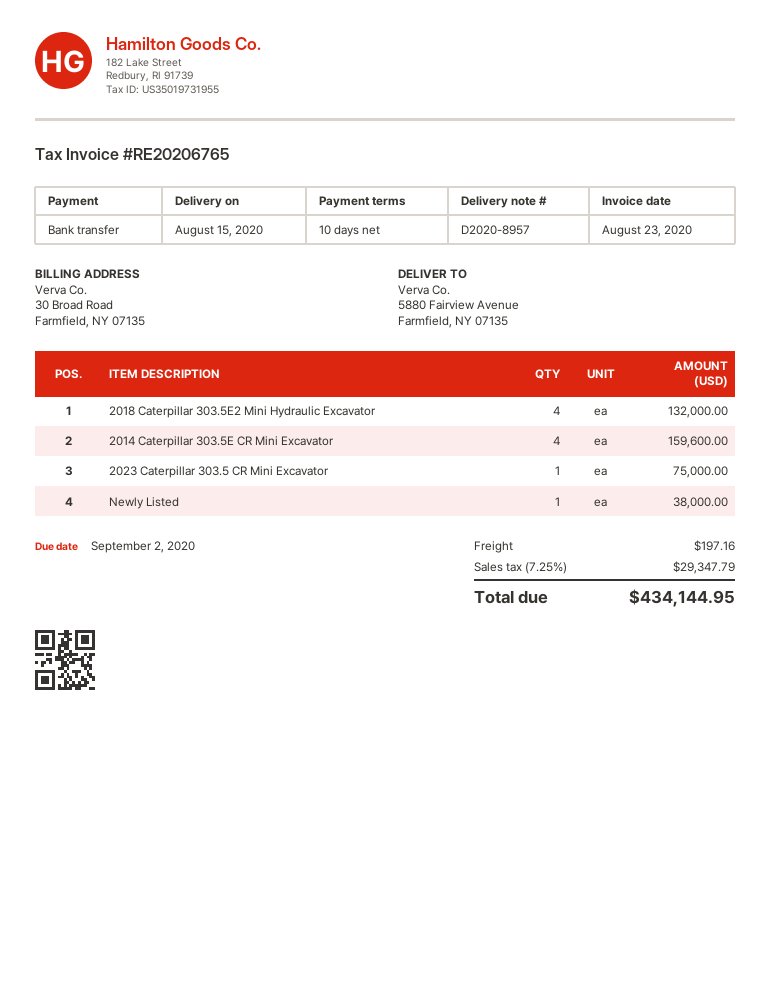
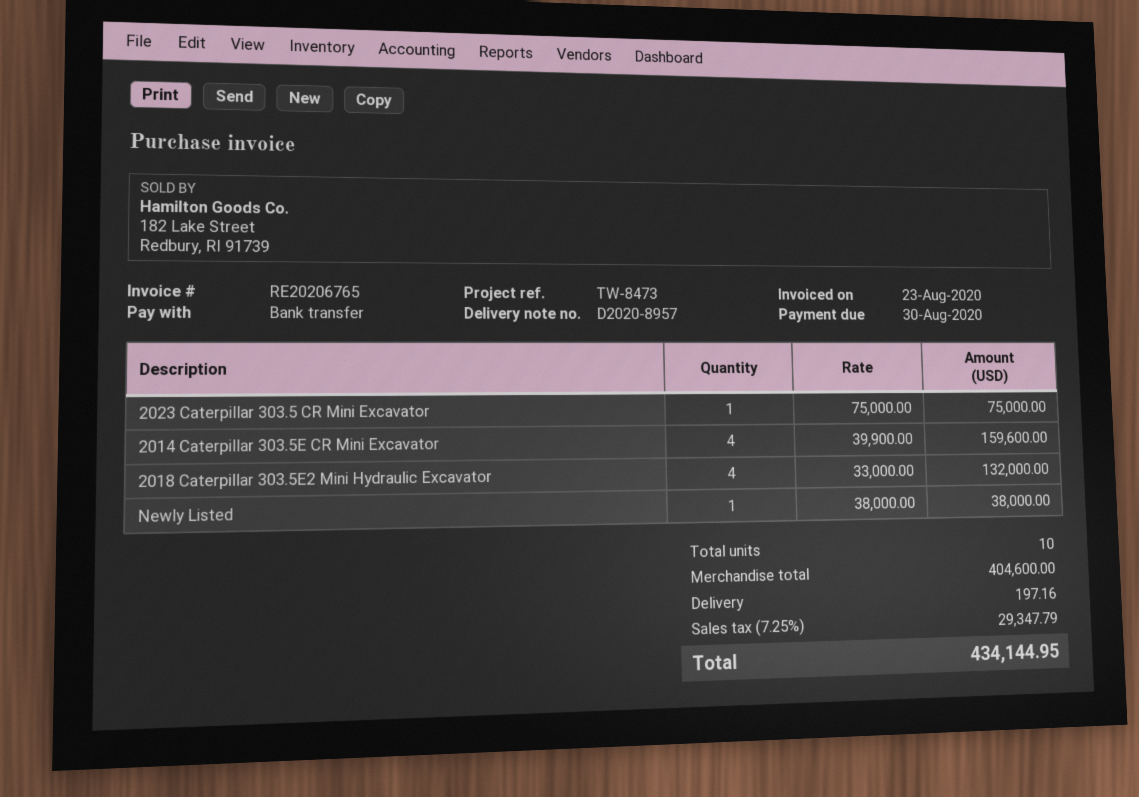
due date: 2020-09-02 -> 2020-08-30

